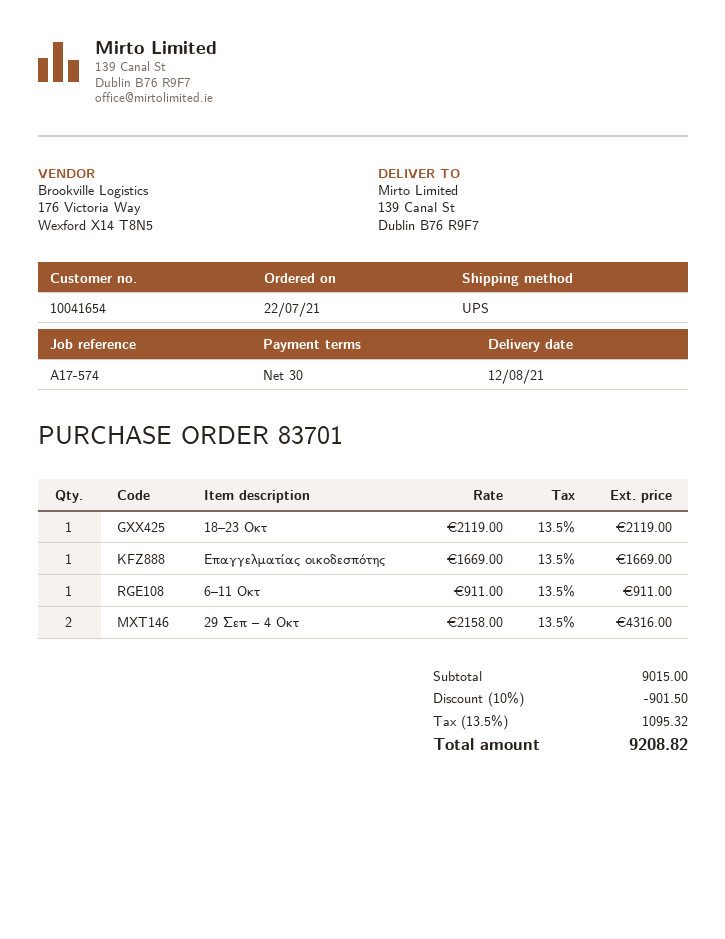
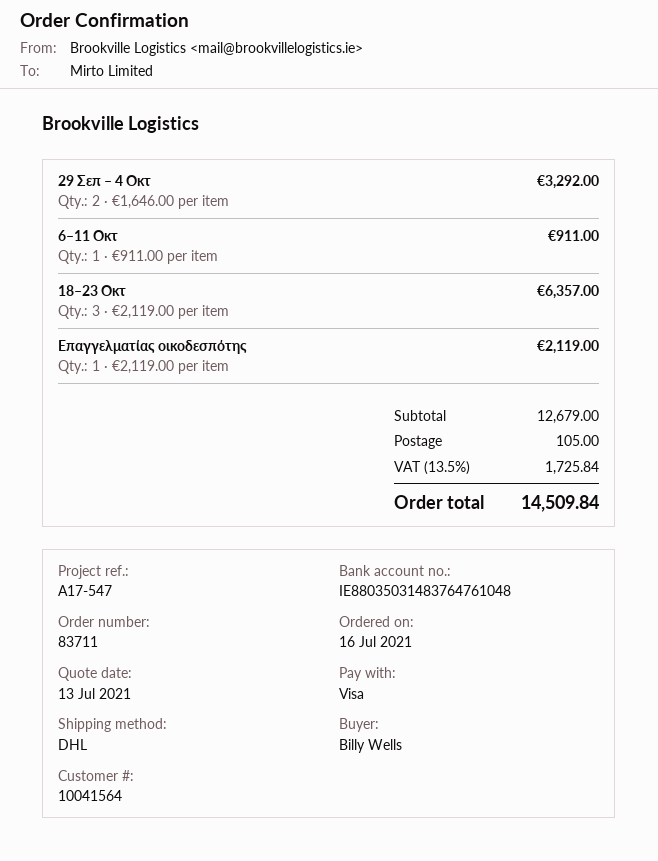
order number: 83701 -> 83711
order date: 2021-07-22 -> 2021-07-16
customer number: 10041654 -> 10041564
reference: A17-574 -> A17-547
shipping method: UPS -> DHL
18–23 Οκτ: 1 x 2119.00 = 2119.00 -> 3 x 2119.00 = 6357.00
Επαγγελματίας οικοδεσπότης: 1 x 1669.00 = 1669.00 -> 1 x 2119.00 = 2119.00
29 Σεπ – 4 Οκτ: 2 x 2158.00 = 4316.00 -> 2 x 1646.00 = 3292.00
subtotal: 9015.00 -> 12679.00
discount: 10% = 901.50 -> none
shipping: none -> 105.00
tax: 13.5% = 1095.32 -> 13.5% = 1725.84
total: 9208.82 -> 14509.84

